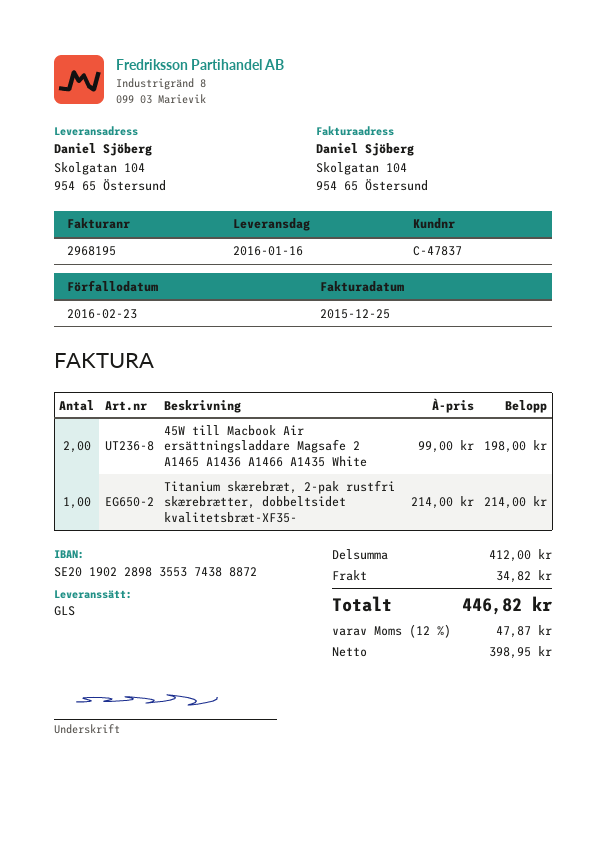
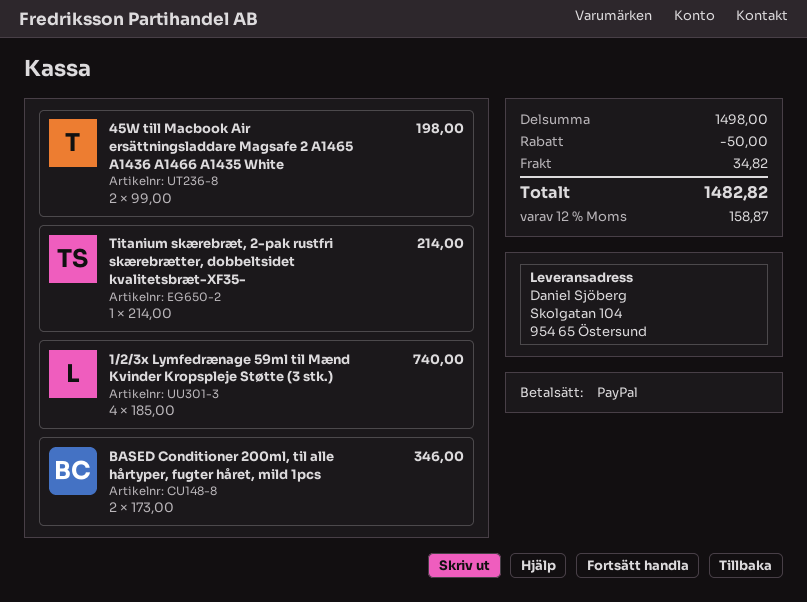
1/2/3x Lymfedrænage 59ml til Mænd Kvinder Kropspleje Støtte (3 stk.): none -> 4 x 185.00 = 740.00
BASED Conditioner 200ml, til alle hårtyper, fugter håret, mild 1pcs: none -> 2 x 173.00 = 346.00
subtotal: 412.00 -> 1498.00
discount: none -> 50.00
tax: 12% = 47.87 -> 12% = 158.87
total: 446.82 -> 1482.82

